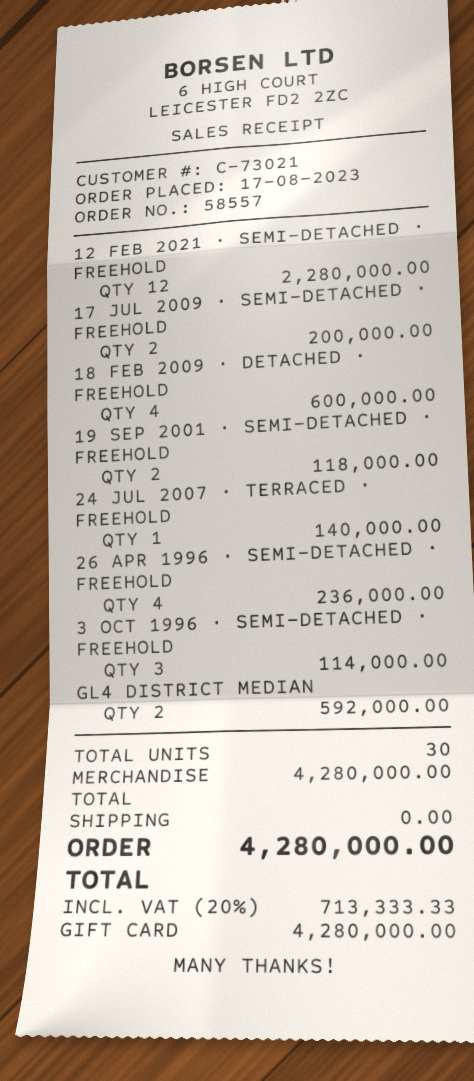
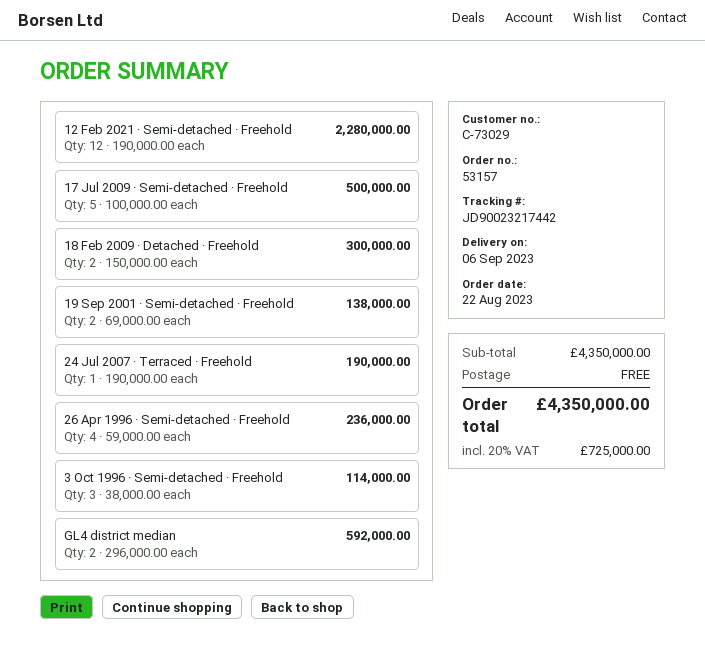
order number: 58557 -> 53157
order date: 2023-08-17 -> 2023-08-22
customer number: C-73021 -> C-73029
17 JUL 2009 · SEMI-DETACHED · FREEHOLD: 2 for 200000.00 -> 5 for 500000.00
18 FEB 2009 · DETACHED · FREEHOLD: 4 for 600000.00 -> 2 for 300000.00
19 SEP 2001 · SEMI-DETACHED · FREEHOLD: 2 for 118000.00 -> 2 for 138000.00
24 JUL 2007 · TERRACED · FREEHOLD: 1 for 140000.00 -> 1 for 190000.00
subtotal: 4280000.00 -> 4350000.00
tax: 20% = 713333.33 -> 20% = 725000.00
total: 4280000.00 -> 4350000.00

